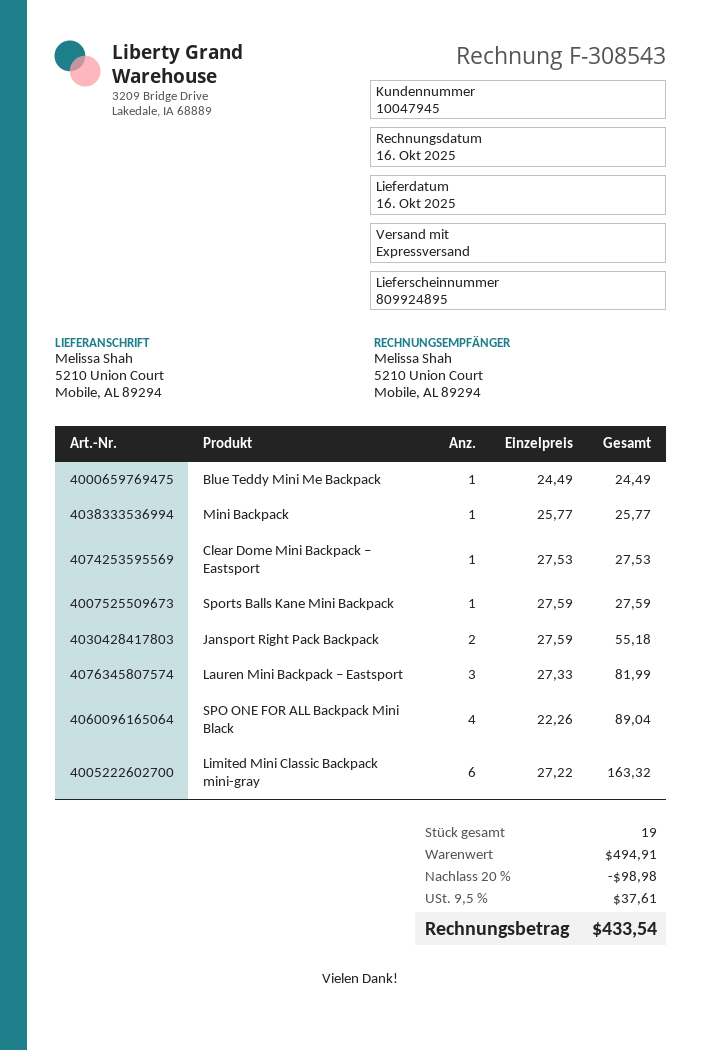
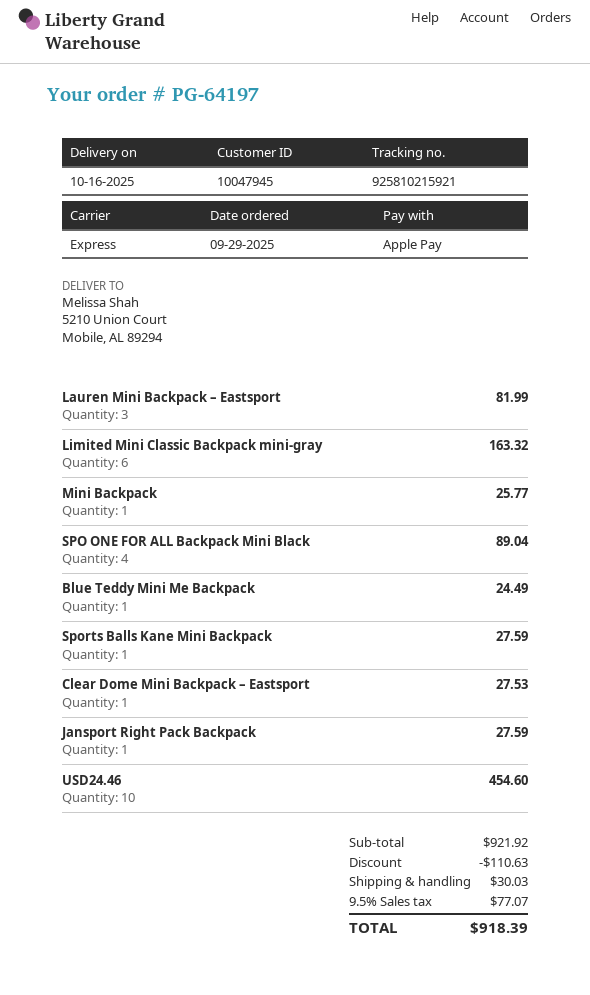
Jansport Right Pack Backpack: 2 for 55.18 -> 1 for 27.59
USD24.46: none -> 10 for 454.60
subtotal: 494.91 -> 921.92
discount: 98.98 -> 110.63
shipping: none -> 30.03
tax: 9.5% = 37.61 -> 9.5% = 77.07
total: 433.54 -> 918.39

